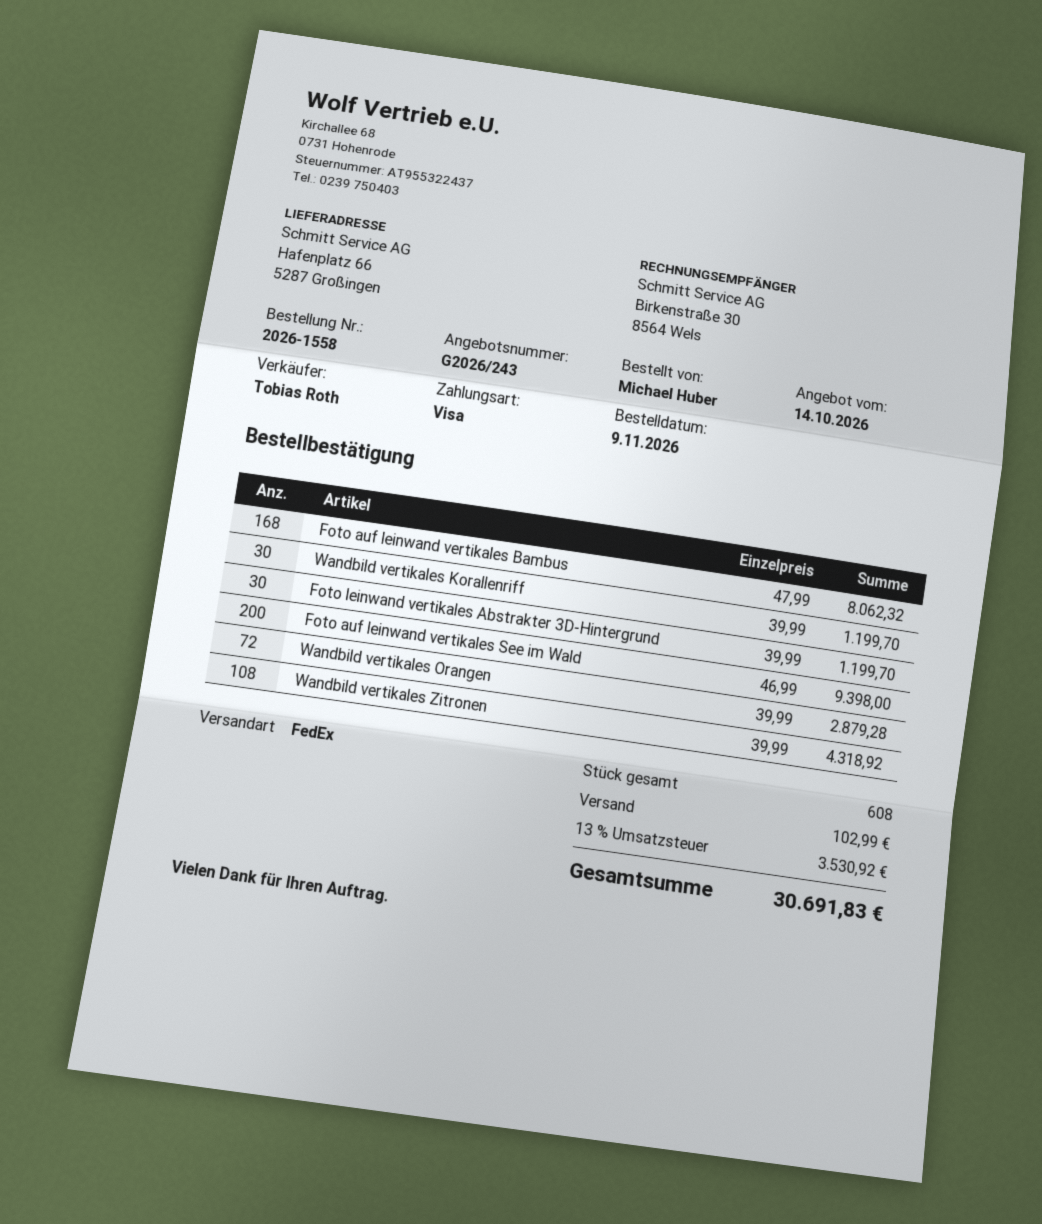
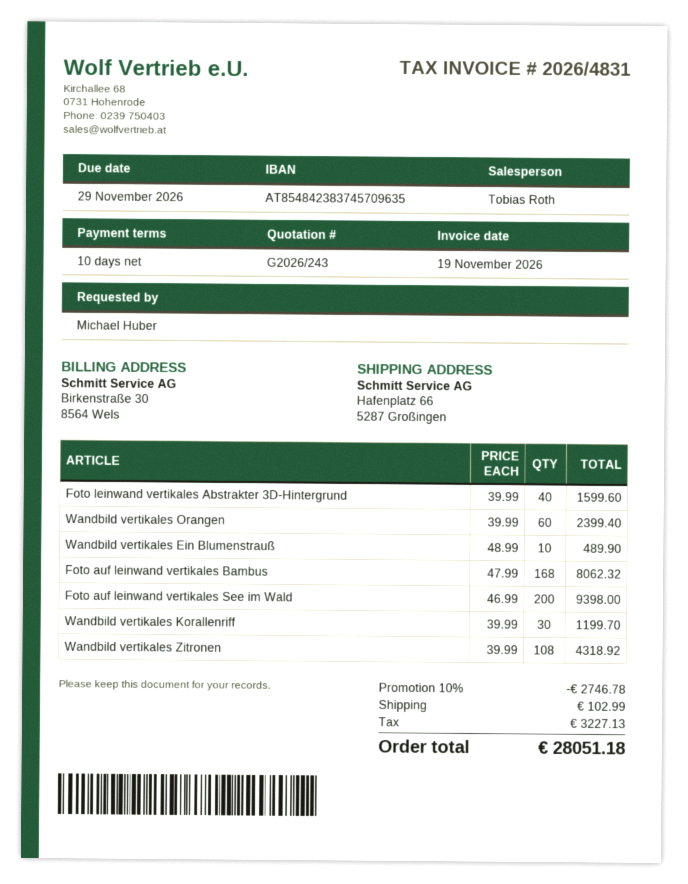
Foto leinwand vertikales Abstrakter 3D-Hintergrund: 30 x 39.99 = 1199.70 -> 40 x 39.99 = 1599.60
Wandbild vertikales Orangen: 72 x 39.99 = 2879.28 -> 60 x 39.99 = 2399.40
Wandbild vertikales Ein Blumenstrauß: none -> 10 x 48.99 = 489.90
discount: none -> 10% = 2746.78
tax: 3530.92 -> 3227.13
total: 30691.83 -> 28051.18

